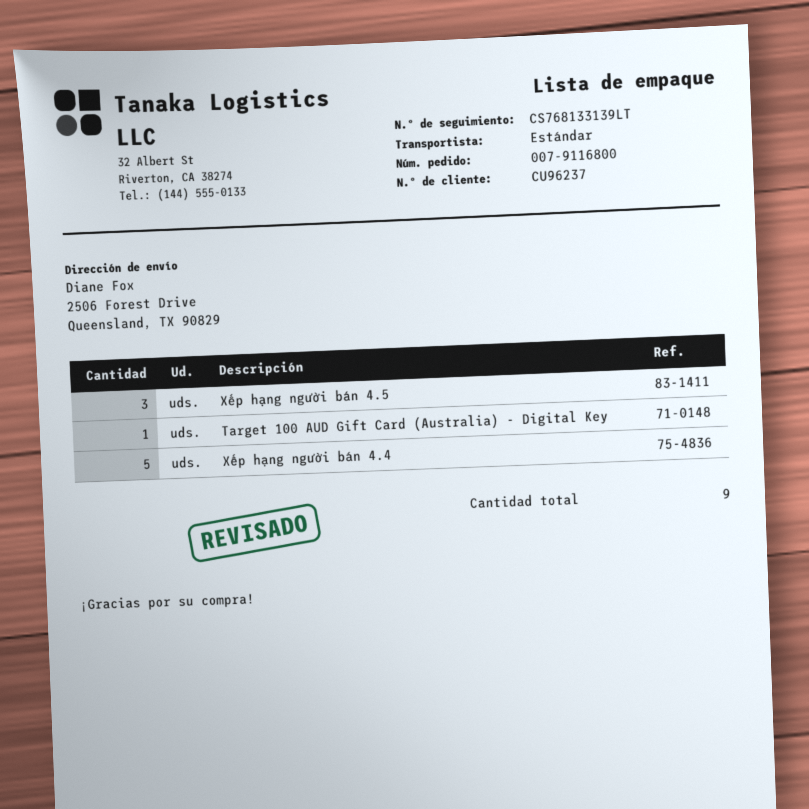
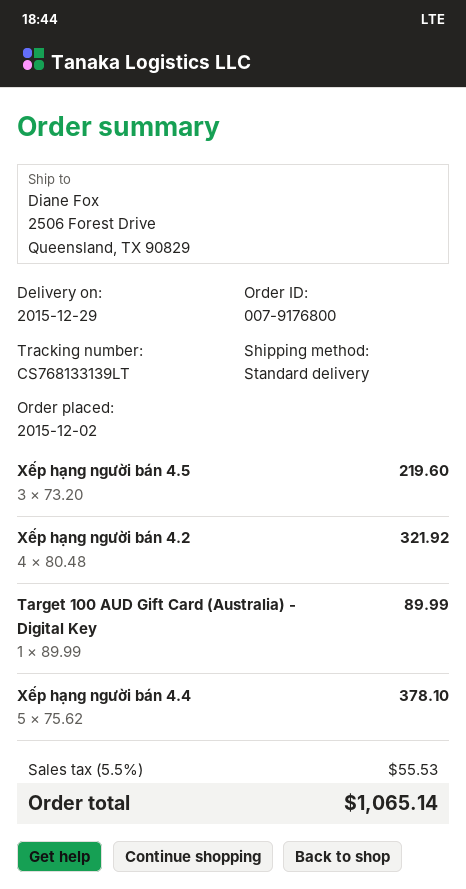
order number: 007-9116800 -> 007-9176800
Xếp hạng người bán 4.2: none -> 4

